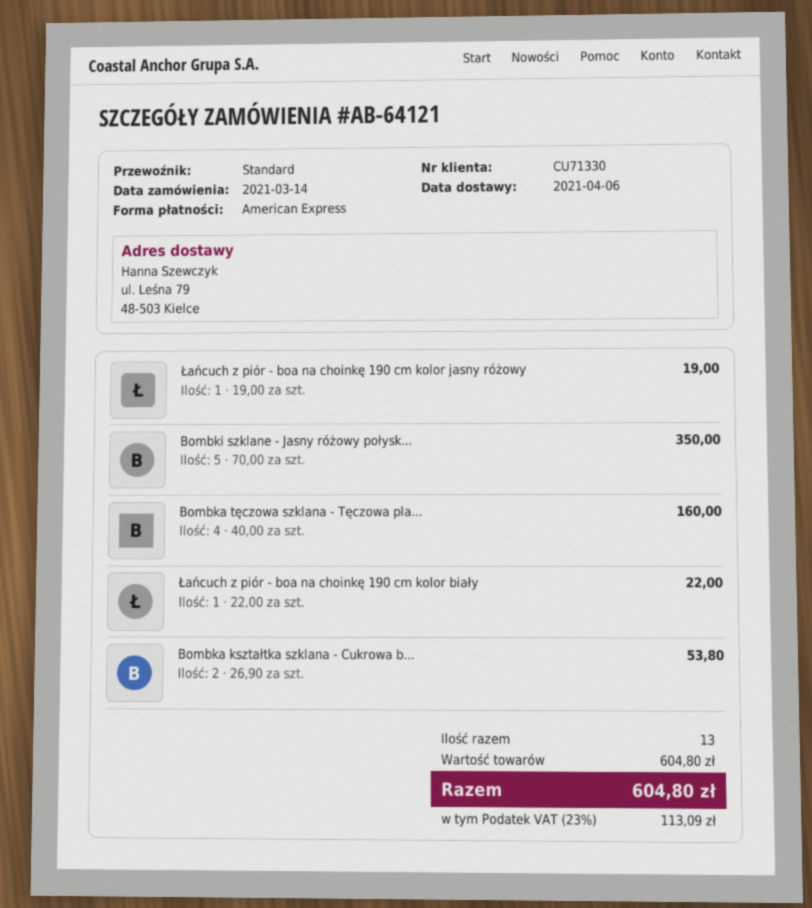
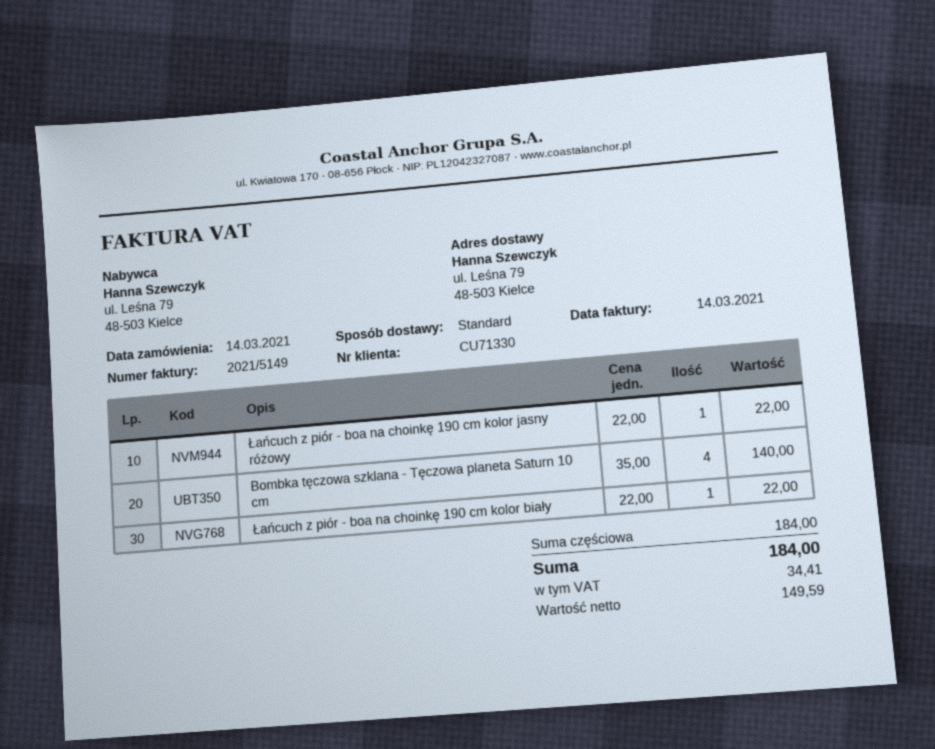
Łańcuch z piór - boa na choinkę 190 cm kolor jasny różowy: 1 x 19.00 = 19.00 -> 1 x 22.00 = 22.00
Bombki szklane - Jasny różowy połysk...: 5 x 70.00 = 350.00 -> none
Bombka tęczowa szklana - Tęczowa pla...: 4 x 40.00 = 160.00 -> 4 x 35.00 = 140.00
Bombka kształtka szklana - Cukrowa b...: 2 x 26.90 = 53.80 -> none
subtotal: 604.80 -> 184.00
tax: 113.09 -> 34.41
total: 604.80 -> 184.00

